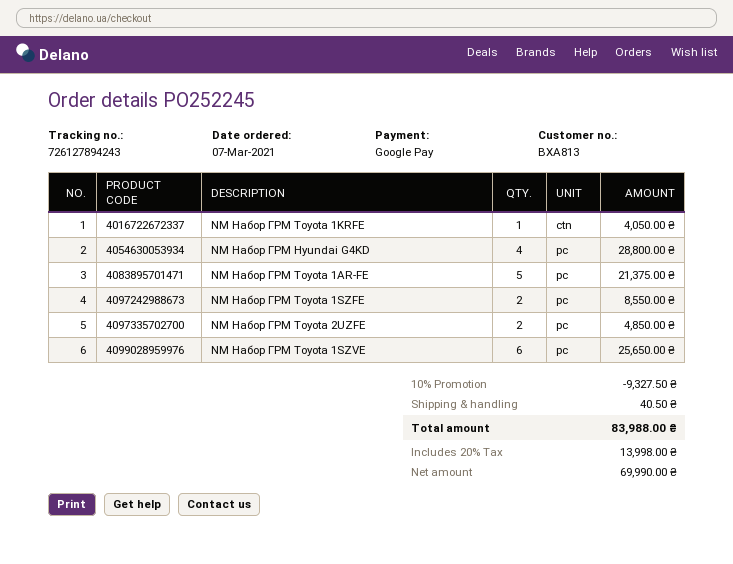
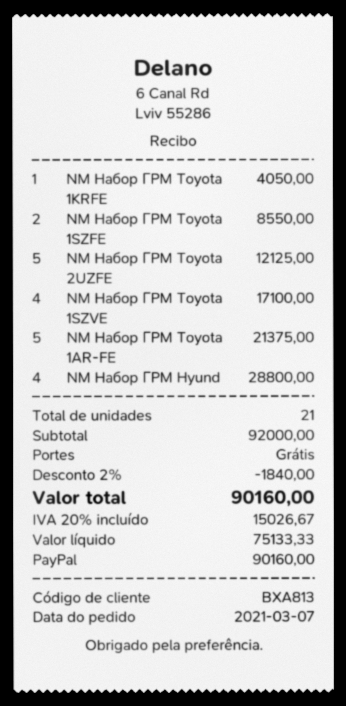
payment method: Google Pay -> PayPal
NM Набор ГРМ Toyota 2UZFE: 2 for 4850.00 -> 5 for 12125.00
NM Набор ГРМ Toyota 1SZVE: 6 for 25650.00 -> 4 for 17100.00
discount: 10% = 9327.50 -> 2% = 1840.00
shipping: 40.50 -> 0.00
net: 69990.00 -> 75133.33
tax: 20% = 13998.00 -> 20% = 15026.67
total: 83988.00 -> 90160.00

